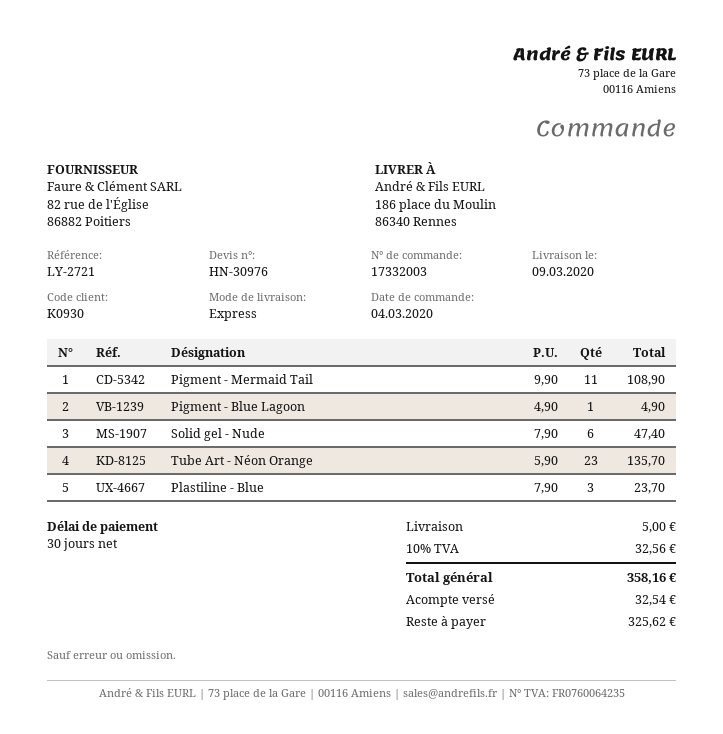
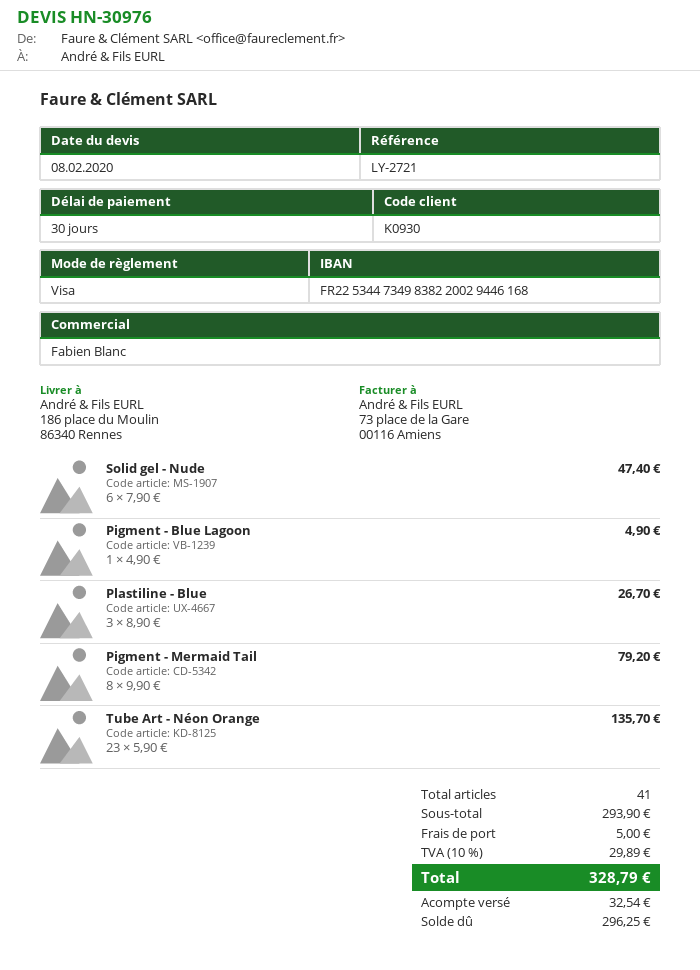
Pigment - Mermaid Tail: 11 x 9.90 = 108.90 -> 8 x 9.90 = 79.20
Plastiline - Blue: 3 x 7.90 = 23.70 -> 3 x 8.90 = 26.70
tax: 10% = 32.56 -> 10% = 29.89
total: 358.16 -> 328.79
balance: 325.62 -> 296.25

